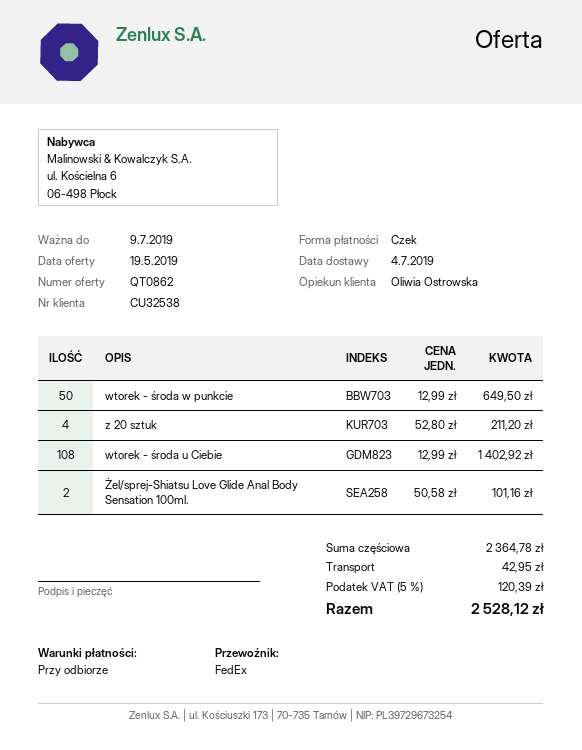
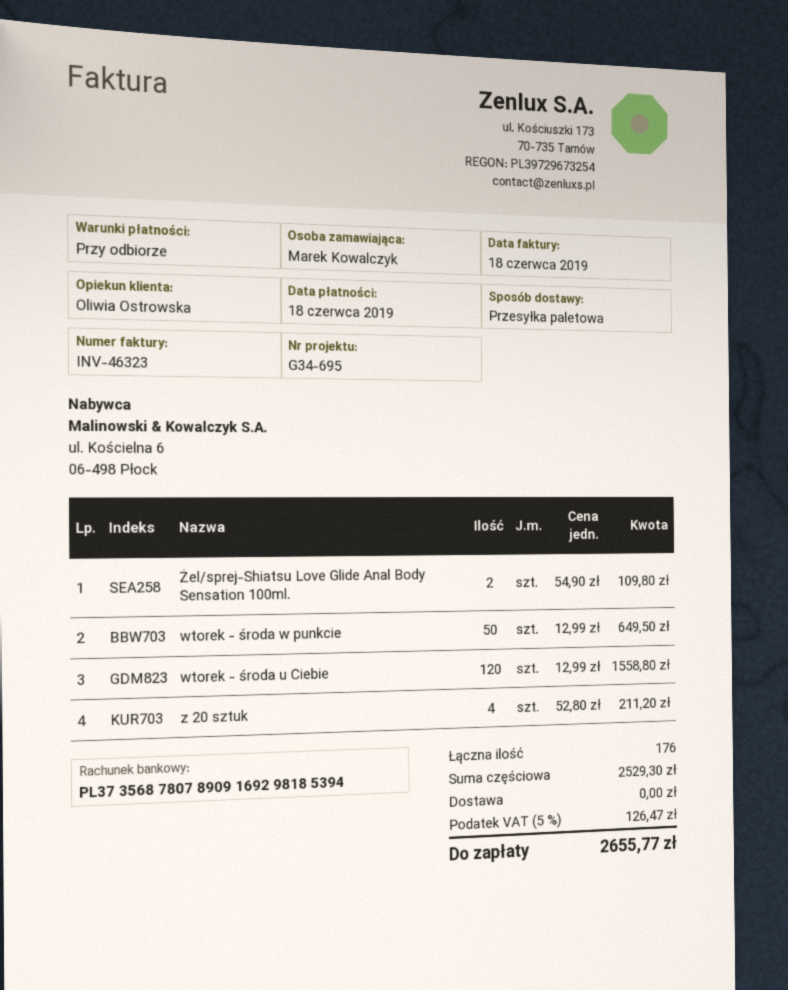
shipping method: FedEx -> pallet freight
wtorek - środa u Ciebie: 108 x 12.99 = 1402.92 -> 120 x 12.99 = 1558.80
Żel/sprej-Shiatsu Love Glide Anal Body Sensation 100ml.: 2 x 50.58 = 101.16 -> 2 x 54.90 = 109.80
subtotal: 2364.78 -> 2529.30
shipping: 42.95 -> 0.00
tax: 5% = 120.39 -> 5% = 126.47
total: 2528.12 -> 2655.77

